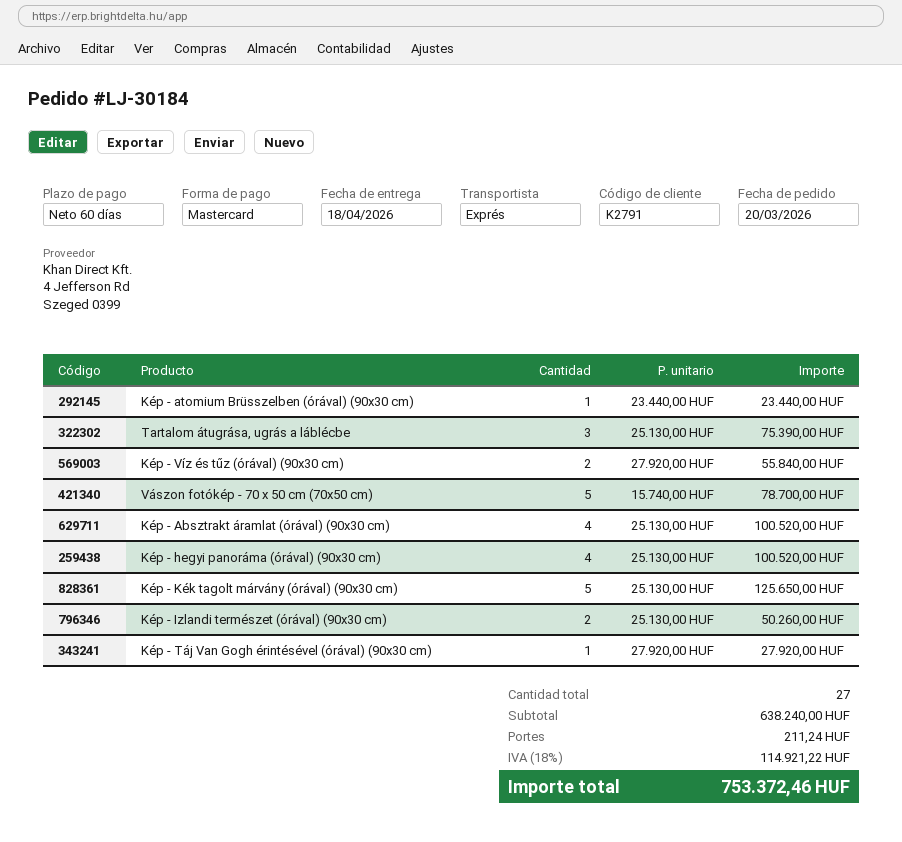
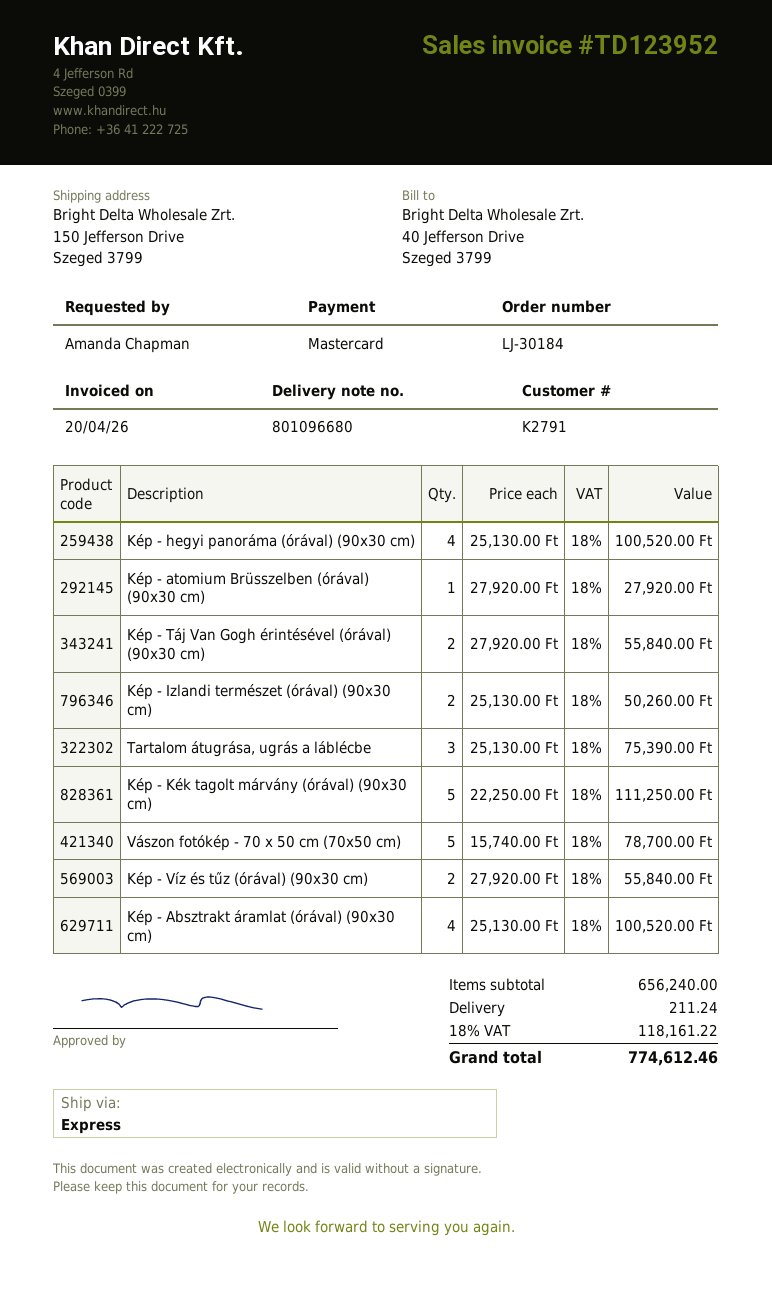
Kép - atomium Brüsszelben (órával) (90x30 cm): 1 x 23440.00 = 23440.00 -> 1 x 27920.00 = 27920.00
Kép - Kék tagolt márvány (órával) (90x30 cm): 5 x 25130.00 = 125650.00 -> 5 x 22250.00 = 111250.00
Kép - Táj Van Gogh érintésével (órával) (90x30 cm): 1 x 27920.00 = 27920.00 -> 2 x 27920.00 = 55840.00
subtotal: 638240.00 -> 656240.00
tax: 18% = 114921.22 -> 18% = 118161.22
total: 753372.46 -> 774612.46

